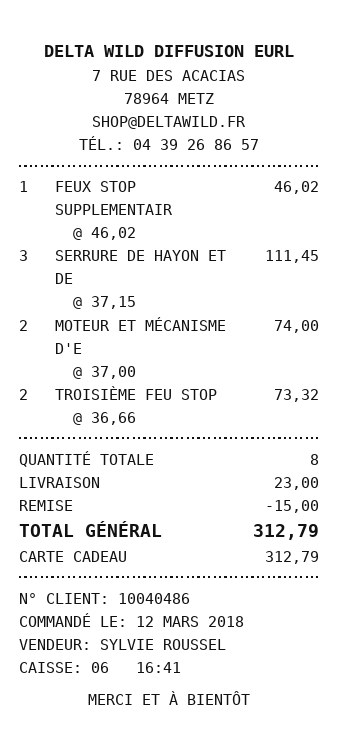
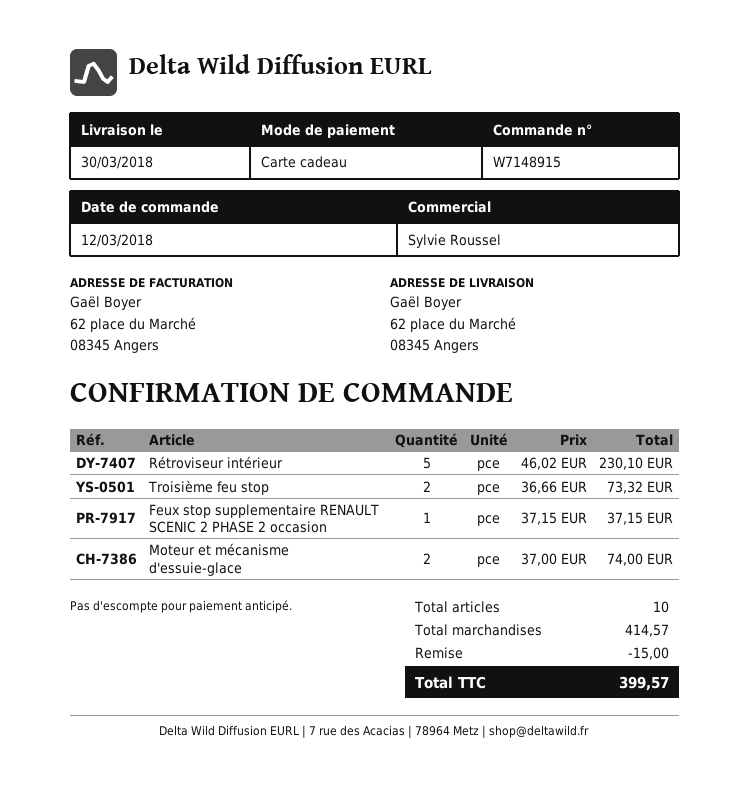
FEUX STOP SUPPLEMENTAIR: 1 x 46.02 = 46.02 -> 1 x 37.15 = 37.15
SERRURE DE HAYON ET DE: 3 x 37.15 = 111.45 -> none
Rétroviseur intérieur: none -> 5 x 46.02 = 230.10
total quantity: 8 -> 10
shipping: 23.00 -> none
total: 312.79 -> 399.57

